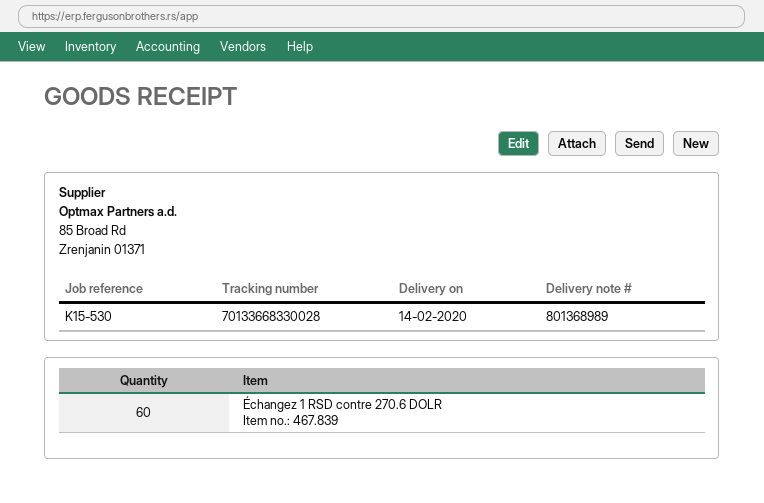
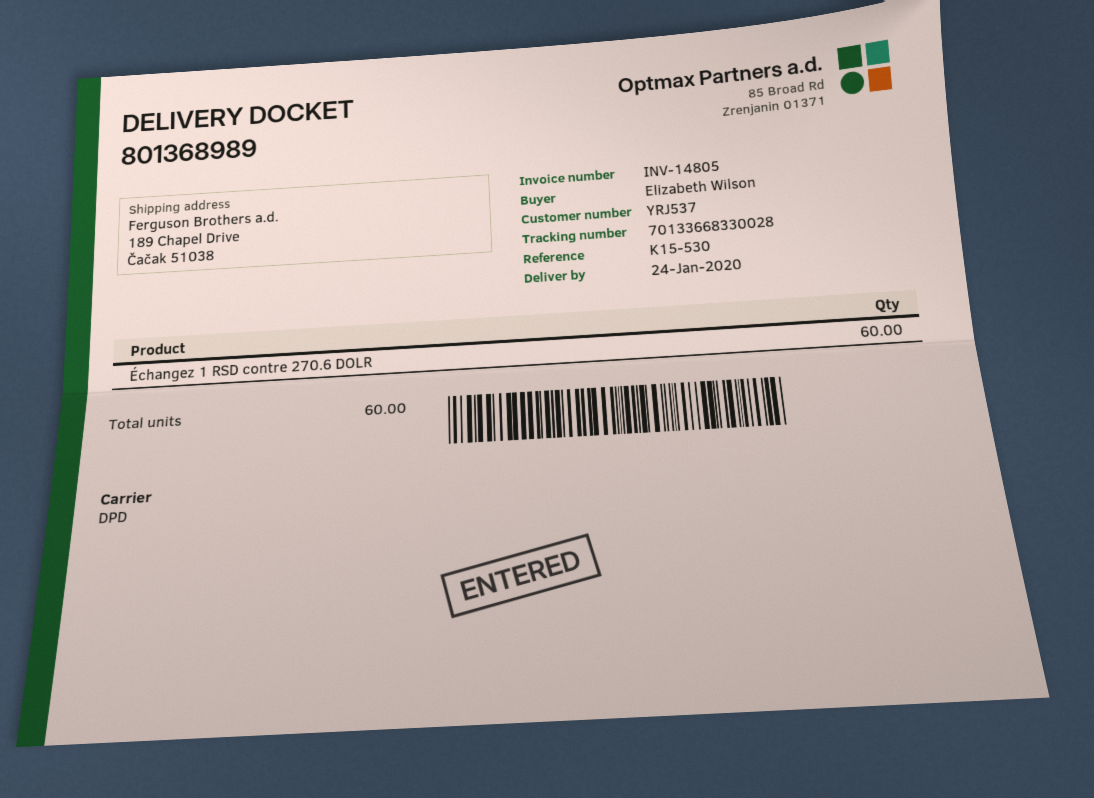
delivery date: 2020-02-14 -> 2020-01-24

